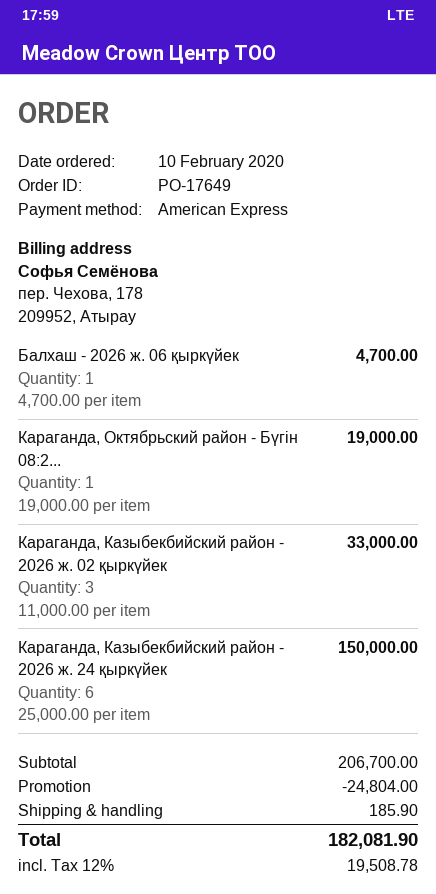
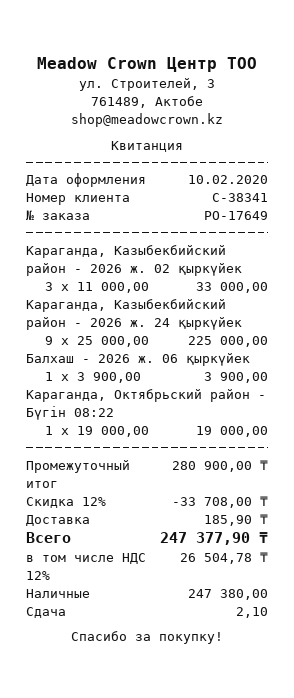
payment method: American Express -> cash
Балхаш - 2026 ж. 06 қыркүйек: 1 x 4700.00 = 4700.00 -> 1 x 3900.00 = 3900.00
Караганда, Казыбекбийский район - 2026 ж. 24 қыркүйек: 6 x 25000.00 = 150000.00 -> 9 x 25000.00 = 225000.00
subtotal: 206700.00 -> 280900.00
discount: 24804.00 -> 33708.00
tax: 12% = 19508.78 -> 12% = 26504.78
total: 182081.90 -> 247377.90

